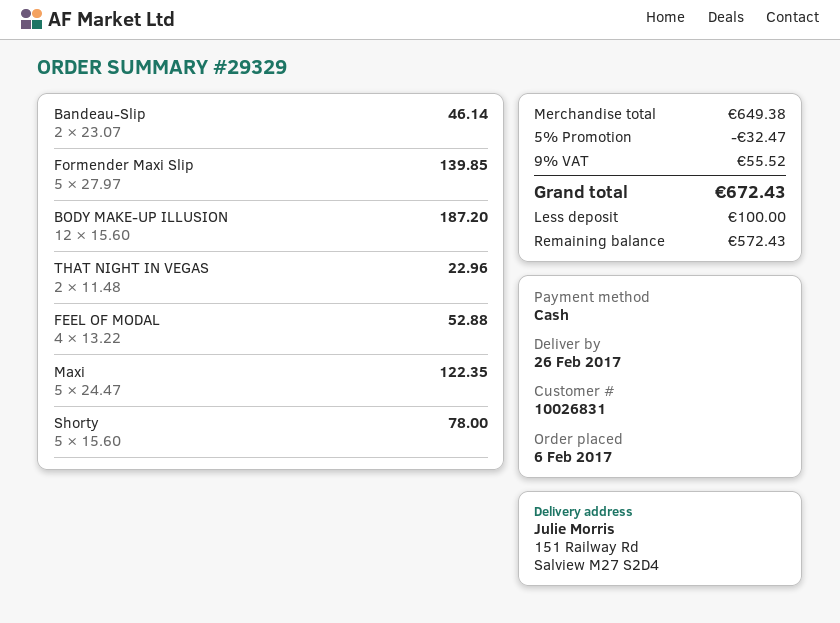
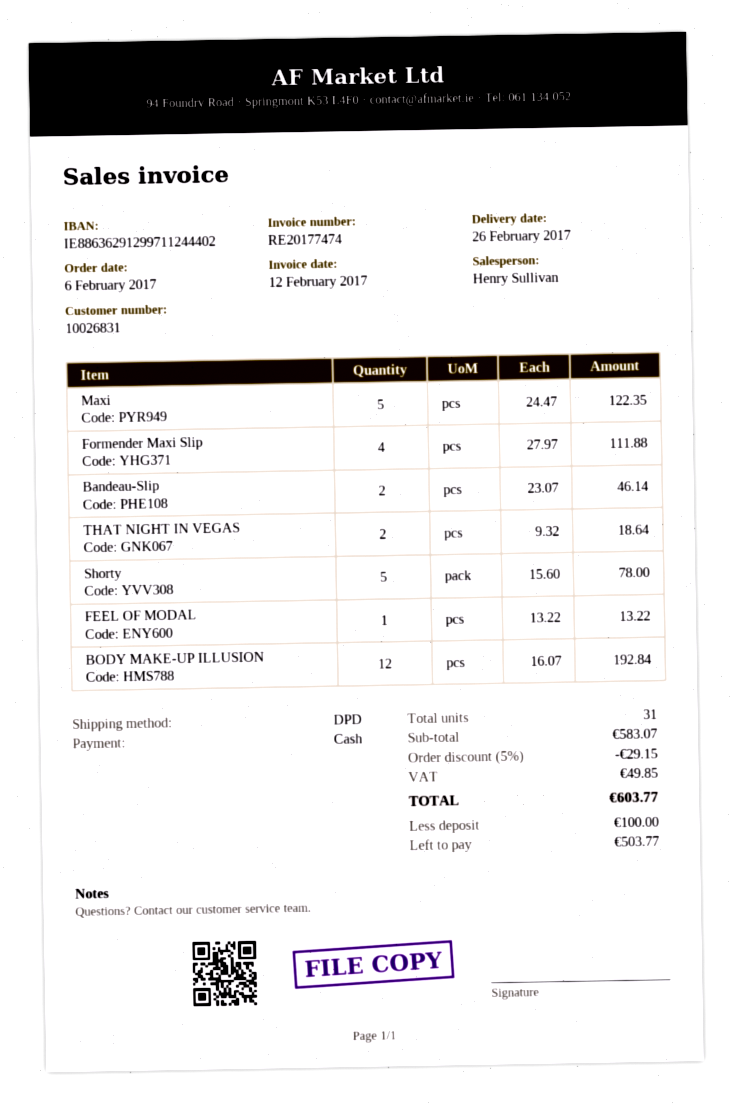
Formender Maxi Slip: 5 x 27.97 = 139.85 -> 4 x 27.97 = 111.88
BODY MAKE-UP ILLUSION: 12 x 15.60 = 187.20 -> 12 x 16.07 = 192.84
THAT NIGHT IN VEGAS: 2 x 11.48 = 22.96 -> 2 x 9.32 = 18.64
FEEL OF MODAL: 4 x 13.22 = 52.88 -> 1 x 13.22 = 13.22
subtotal: 649.38 -> 583.07
discount: 5% = 32.47 -> 5% = 29.15
tax: 55.52 -> 49.85
total: 672.43 -> 603.77
balance: 572.43 -> 503.77

